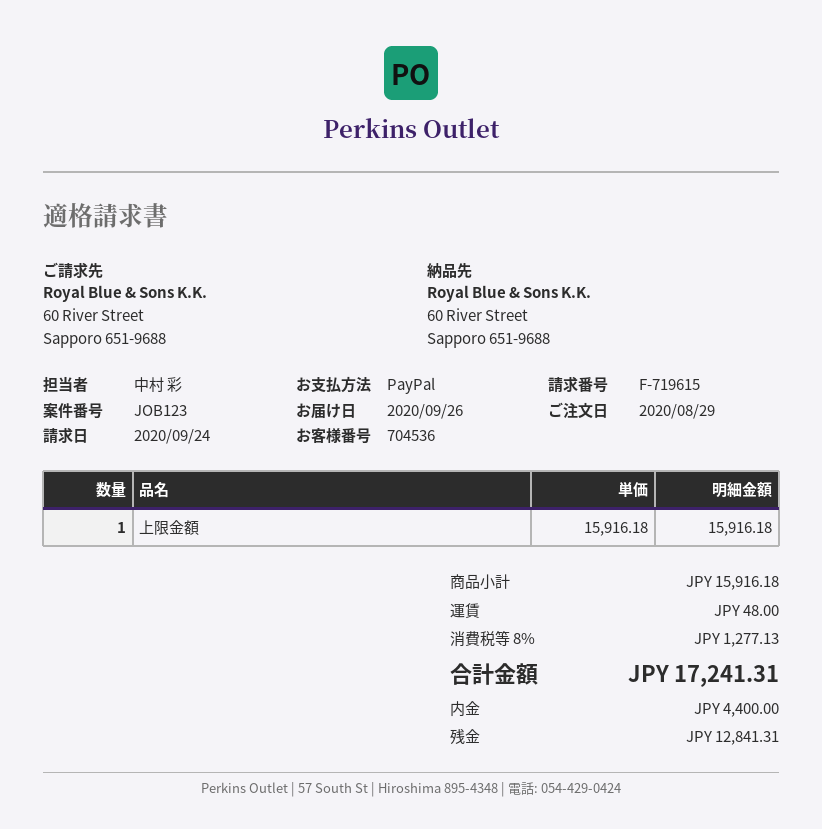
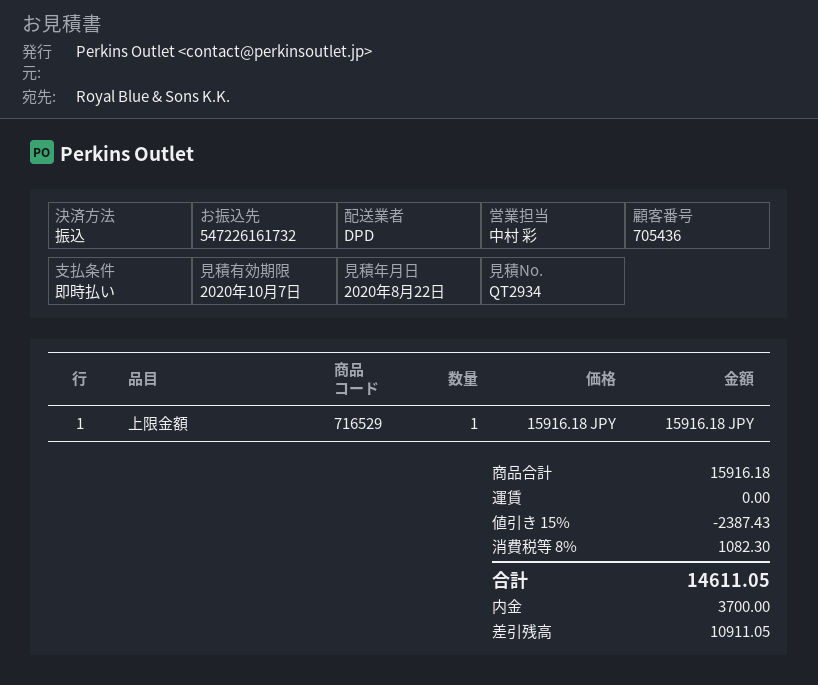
customer number: 704536 -> 705436
payment method: PayPal -> bank transfer
discount: none -> 15% = 2387.43
shipping: 48.00 -> 0.00
tax: 8% = 1277.13 -> 8% = 1082.30
total: 17241.31 -> 14611.05
deposit: 4400.00 -> 3700.00
balance: 12841.31 -> 10911.05

